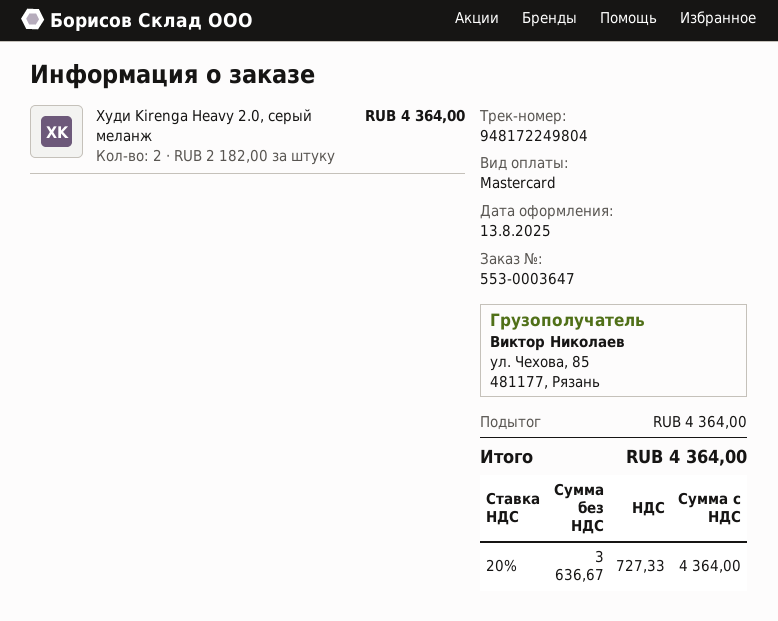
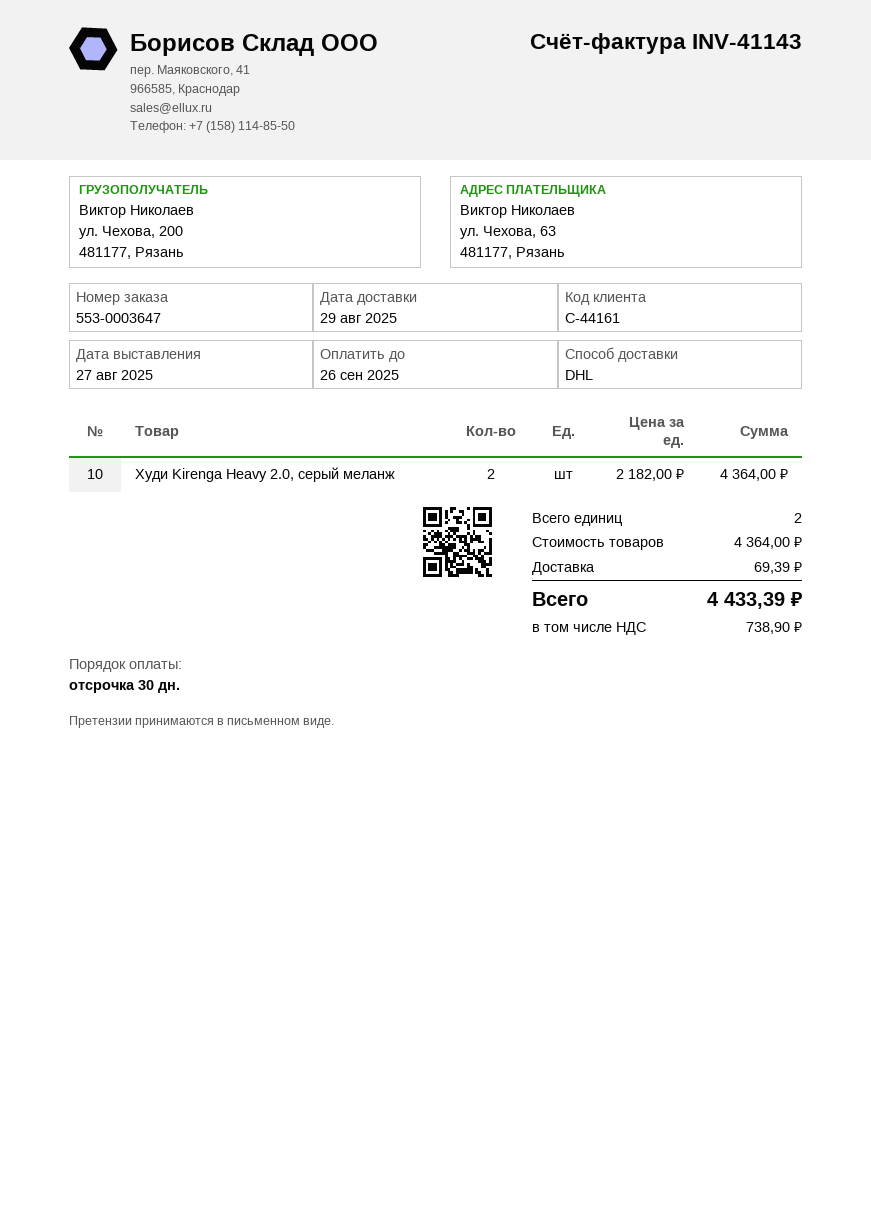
ship to: ул. Чехова, 85, 481177, Рязань -> ул. Чехова, 200, 481177, Рязань
shipping: none -> 69.39
tax: 727.33 -> 738.90
total: 4364.00 -> 4433.39

